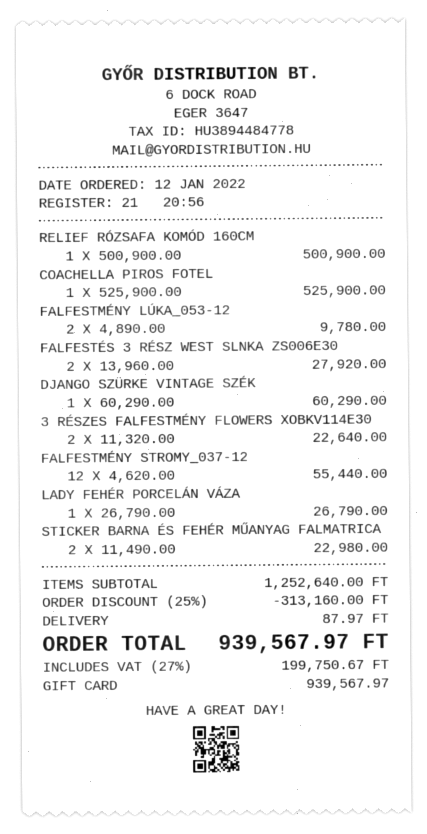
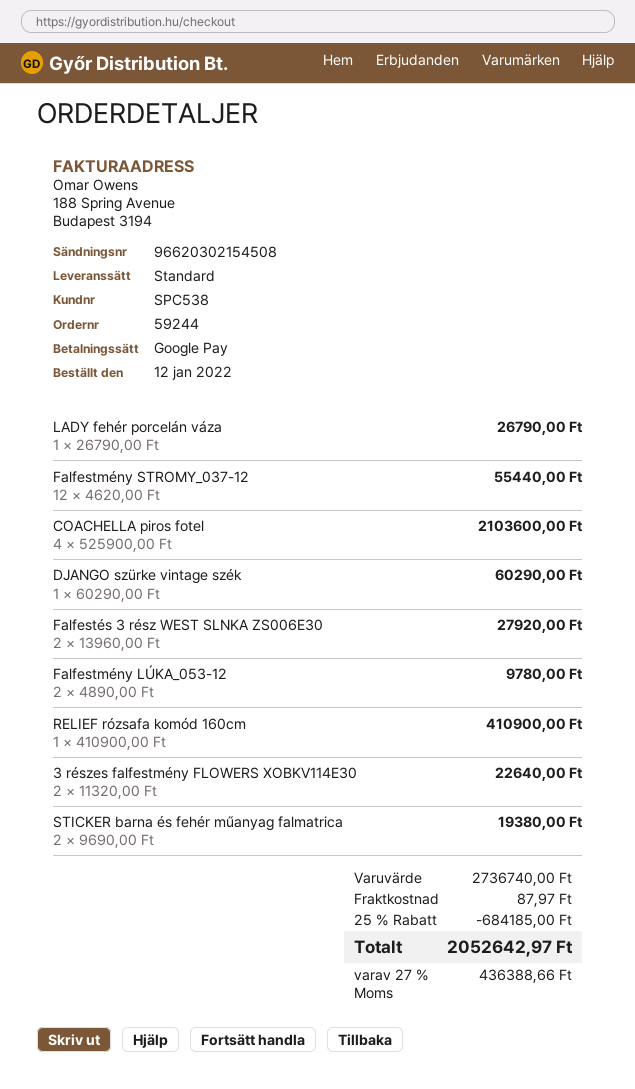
payment method: gift card -> Google Pay
RELIEF RÓZSAFA KOMÓD 160CM: 1 x 500900.00 = 500900.00 -> 1 x 410900.00 = 410900.00
COACHELLA PIROS FOTEL: 1 x 525900.00 = 525900.00 -> 4 x 525900.00 = 2103600.00
STICKER BARNA ÉS FEHÉR MŰANYAG FALMATRICA: 2 x 11490.00 = 22980.00 -> 2 x 9690.00 = 19380.00
subtotal: 1252640.00 -> 2736740.00
discount: 25% = 313160.00 -> 25% = 684185.00
tax: 27% = 199750.67 -> 27% = 436388.66
total: 939567.97 -> 2052642.97

